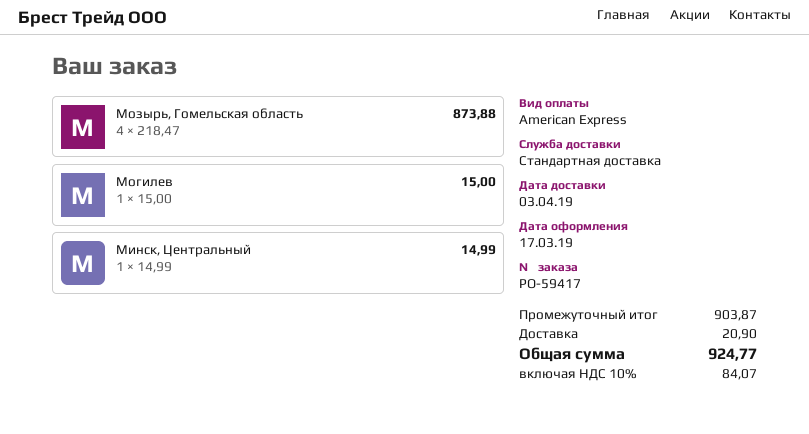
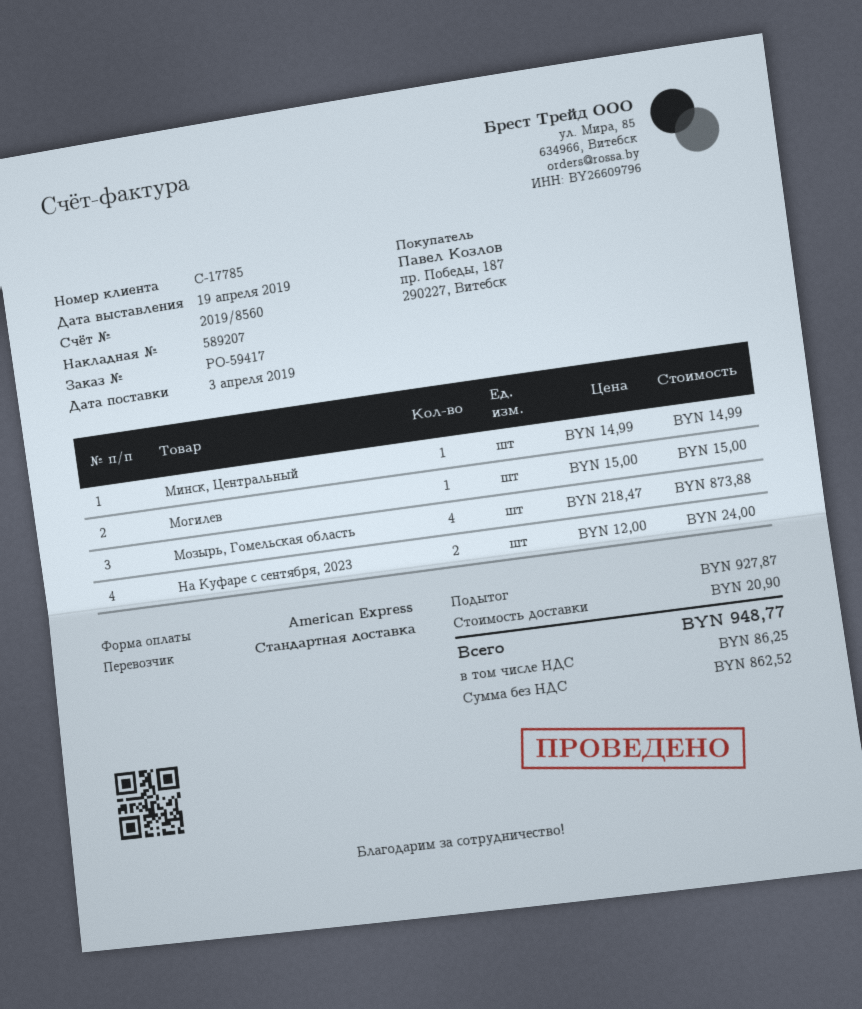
На Куфаре с сентября, 2023: none -> 2 x 12.00 = 24.00
subtotal: 903.87 -> 927.87
tax: 84.07 -> 86.25
total: 924.77 -> 948.77

